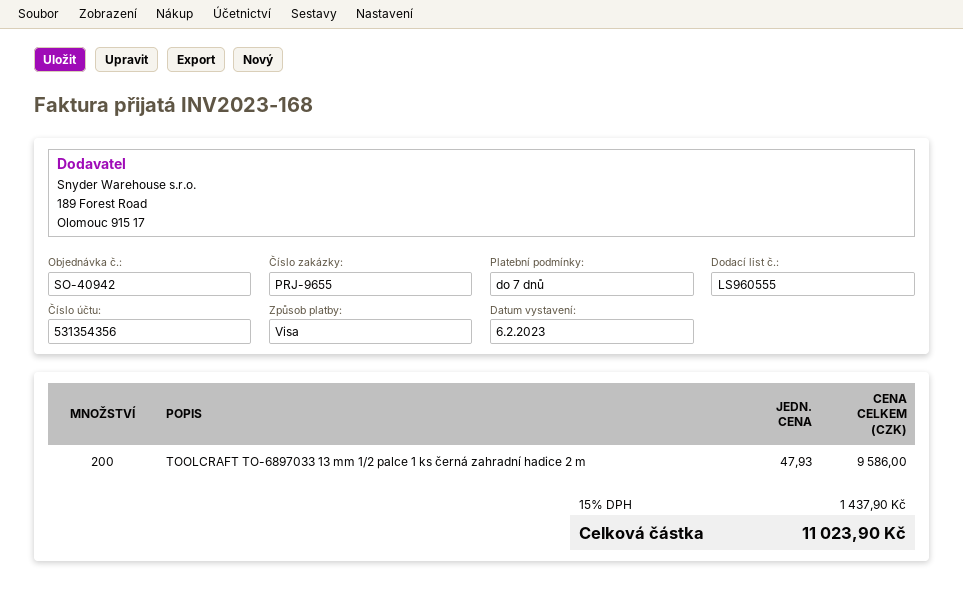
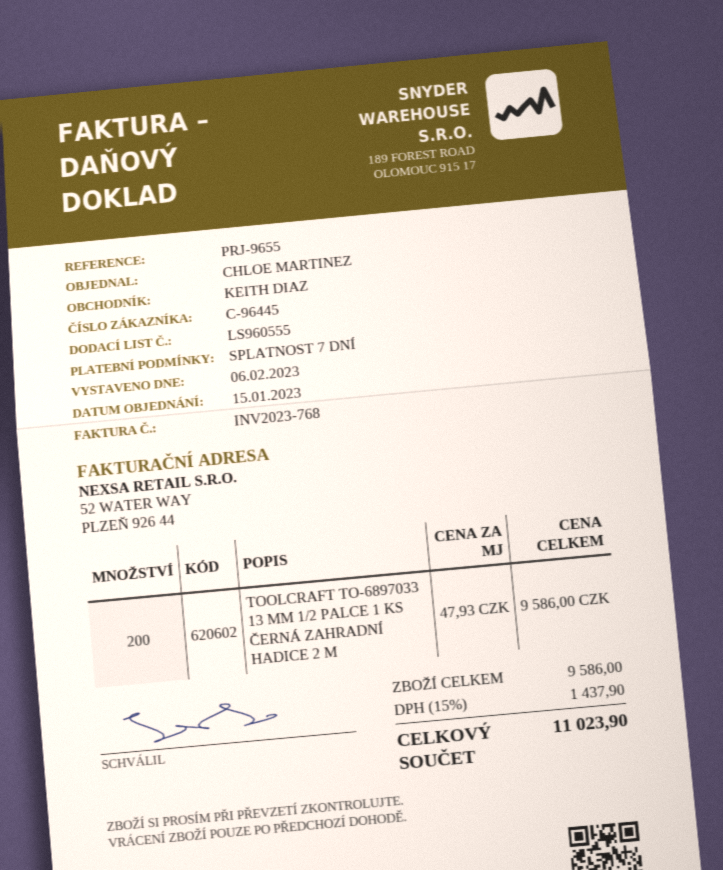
invoice number: INV2023-168 -> INV2023-768

